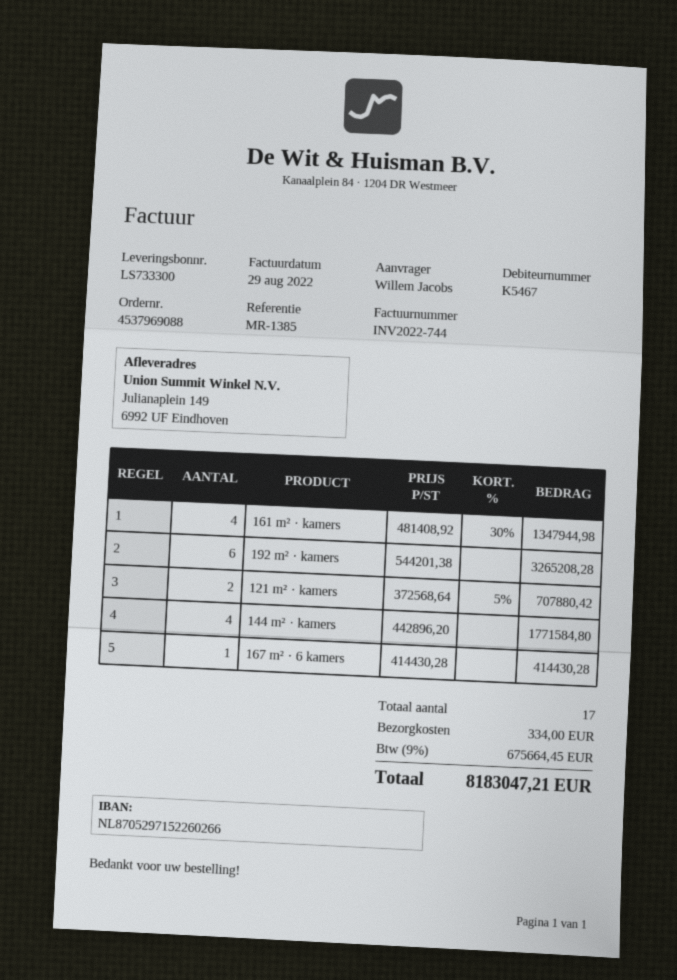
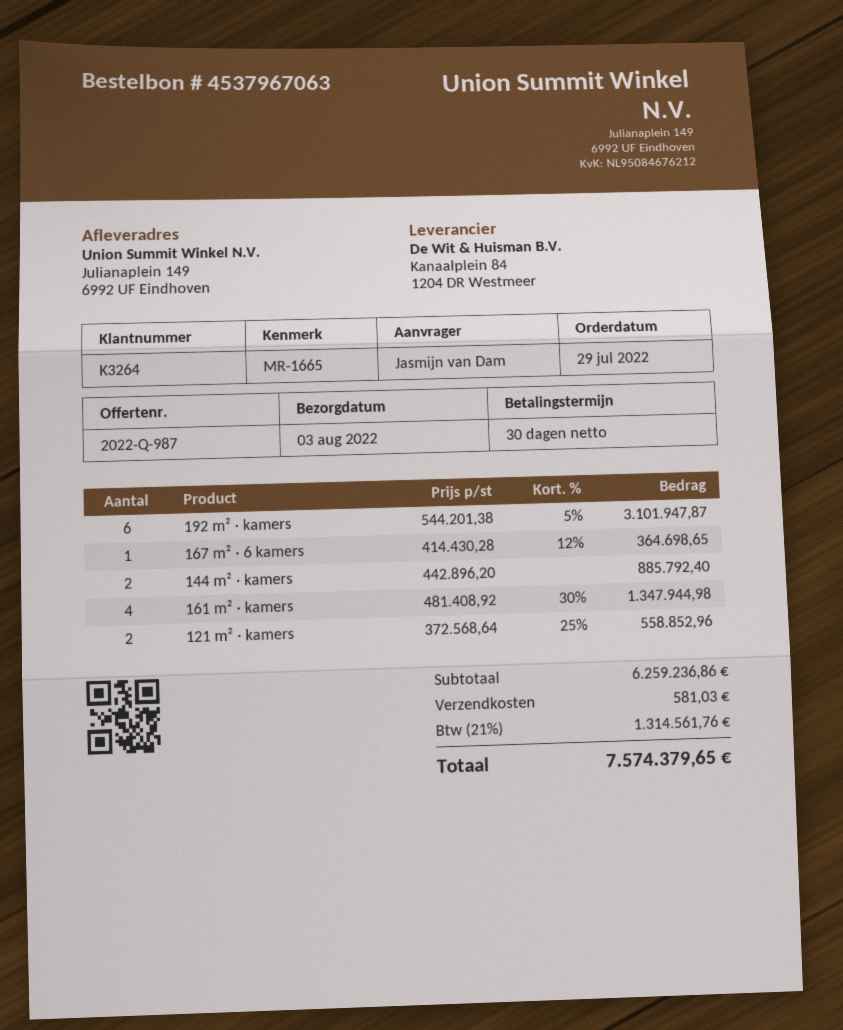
order number: 4537969088 -> 4537967063
customer number: K5467 -> K3264
reference: MR-1385 -> MR-1665
ordered by: Willem Jacobs -> Jasmijn van Dam
192 m² · kamers: 6 x 544201.38 = 3265208.28 -> 6 x 544201.38 - 5% = 3101947.87
121 m² · kamers: 2 x 372568.64 - 5% = 707880.42 -> 2 x 372568.64 - 25% = 558852.96
144 m² · kamers: 4 x 442896.20 = 1771584.80 -> 2 x 442896.20 = 885792.40
167 m² · 6 kamers: 1 x 414430.28 = 414430.28 -> 1 x 414430.28 - 12% = 364698.65
shipping: 334.00 -> 581.03
tax: 9% = 675664.45 -> 21% = 1314561.76
total: 8183047.21 -> 7574379.65

